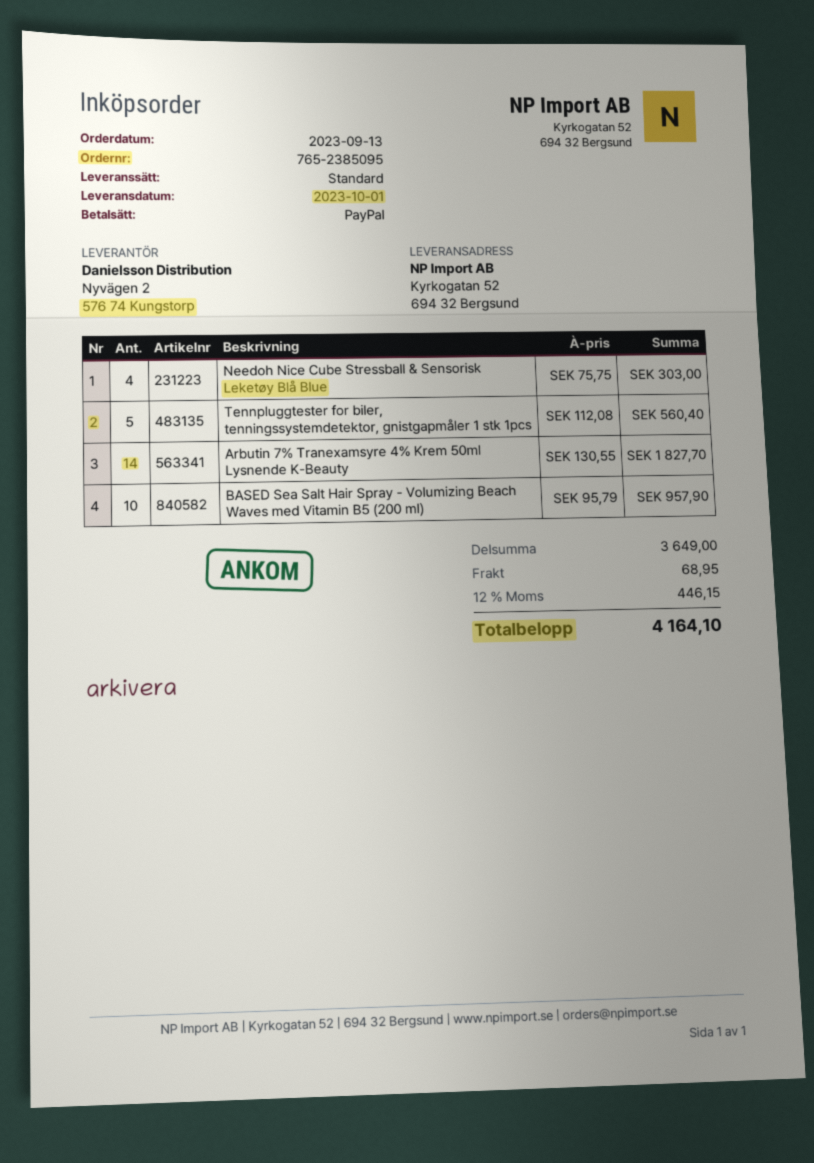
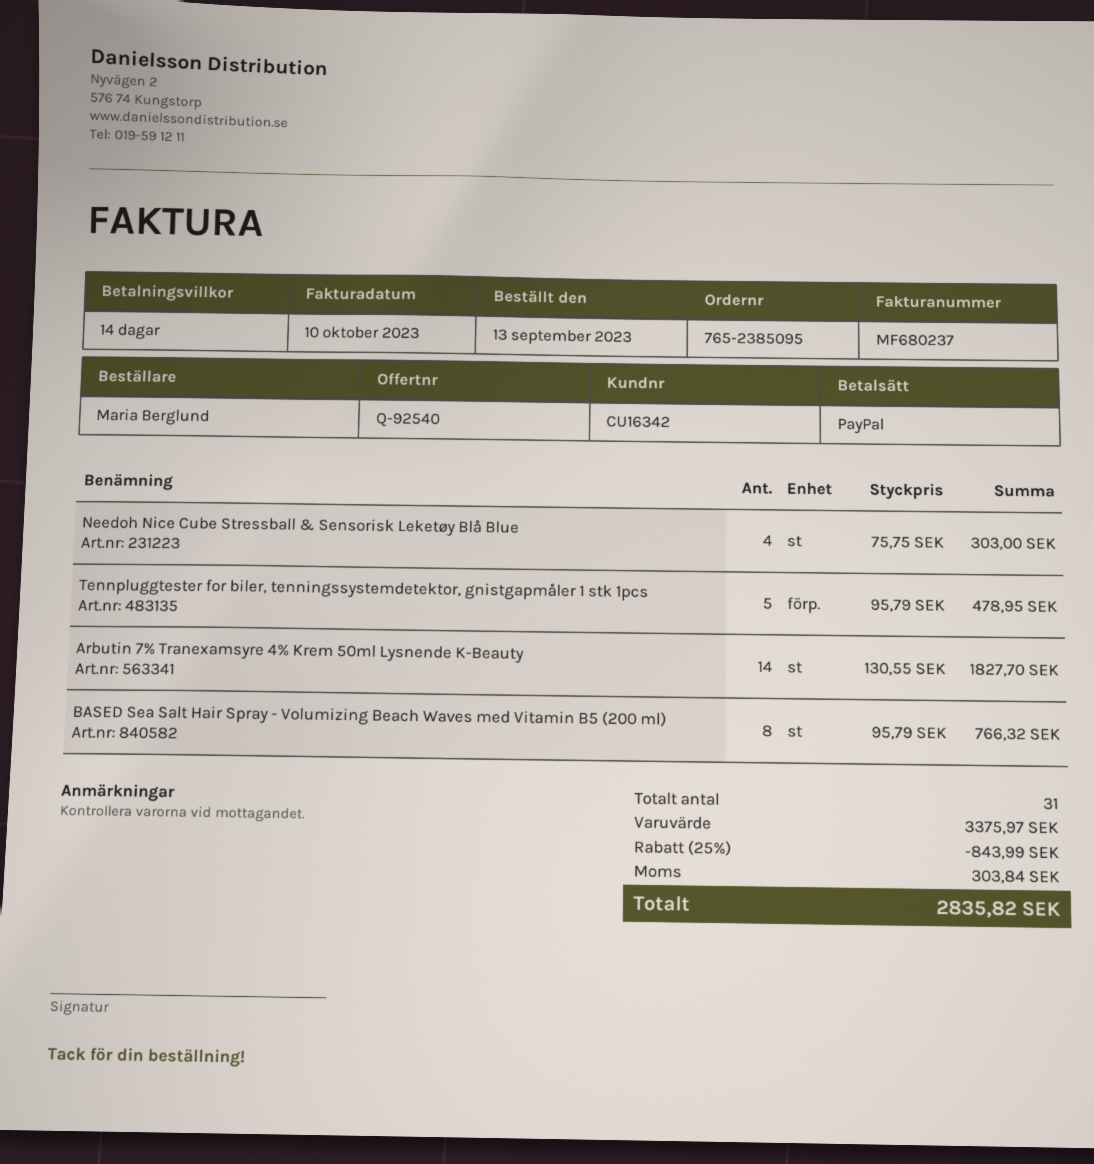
Tennpluggtester for biler, tenningssystemdetektor, gnistgapmåler 1 stk 1pcs: 5 x 112.08 = 560.40 -> 5 x 95.79 = 478.95
BASED Sea Salt Hair Spray - Volumizing Beach Waves med Vitamin B5 (200 ml): 10 x 95.79 = 957.90 -> 8 x 95.79 = 766.32
subtotal: 3649.00 -> 3375.97
discount: none -> 25% = 843.99
shipping: 68.95 -> none
tax: 446.15 -> 303.84
total: 4164.10 -> 2835.82

